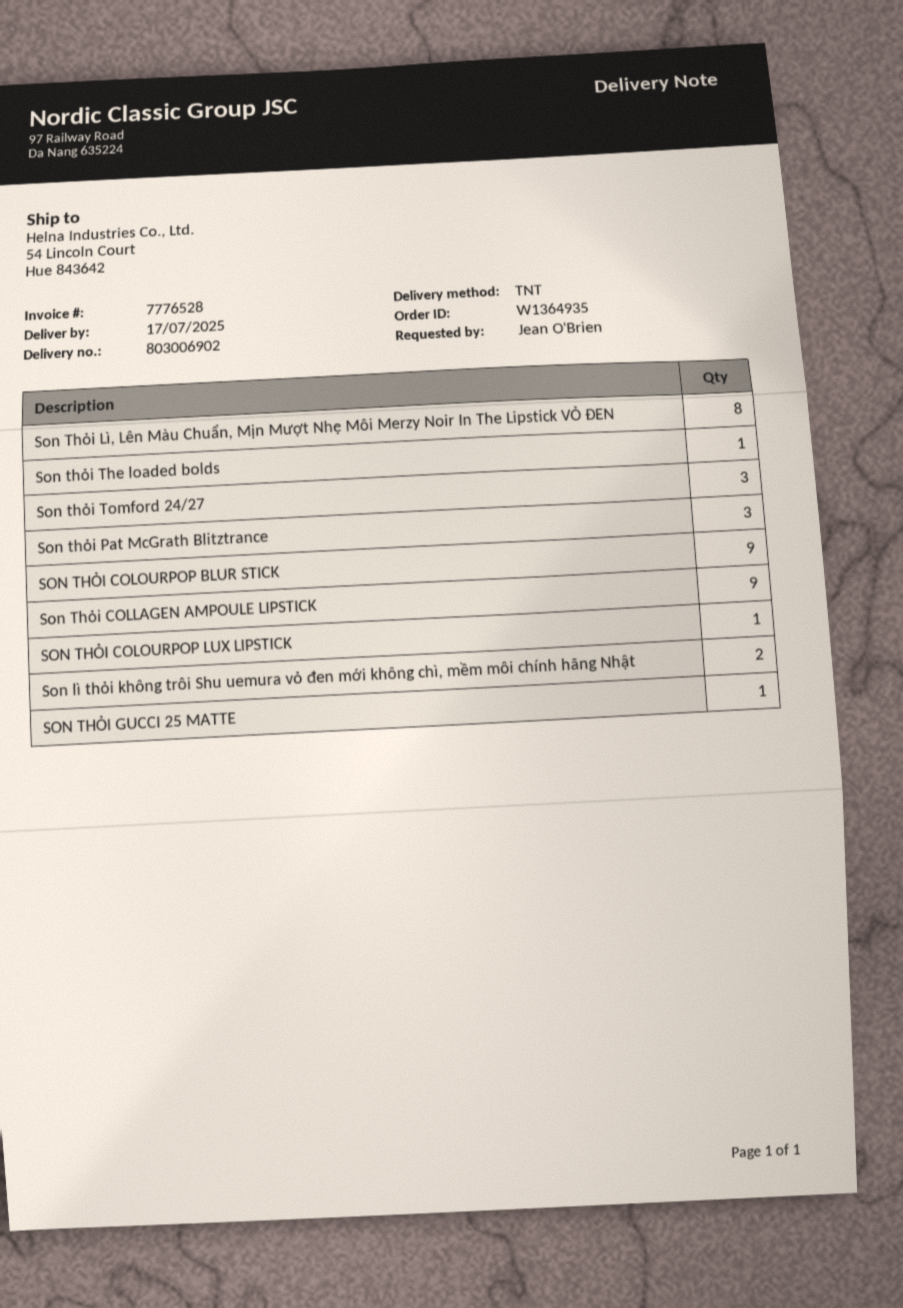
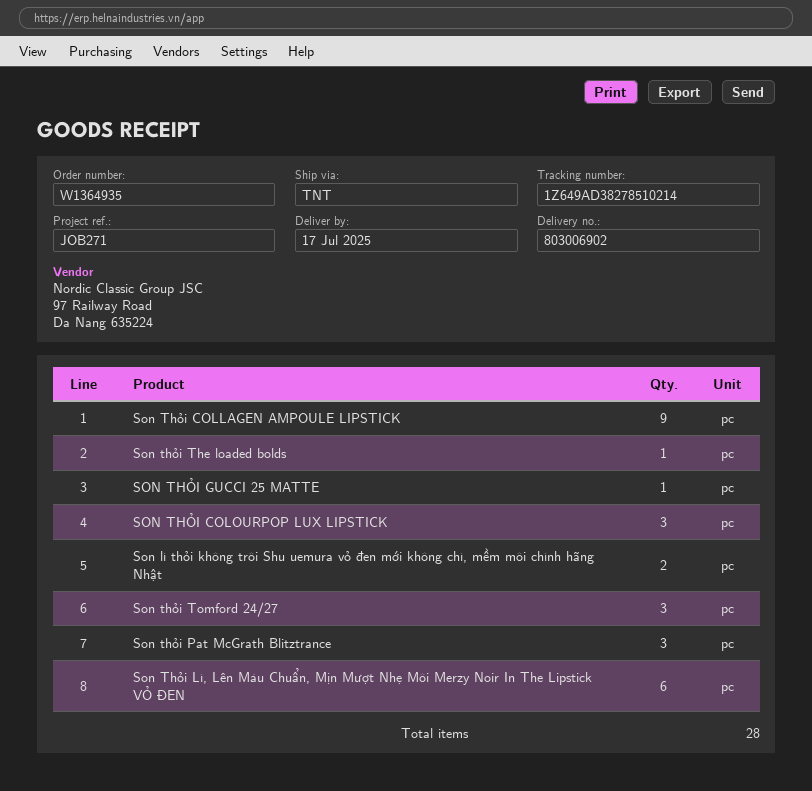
Son Thỏi Lì, Lên Màu Chuẩn, Mịn Mượt Nhẹ Môi Merzy Noir In The Lipstick VỎ ĐEN: 8 -> 6
SON THỎI COLOURPOP BLUR STICK: 9 -> none
SON THỎI COLOURPOP LUX LIPSTICK: 1 -> 3

